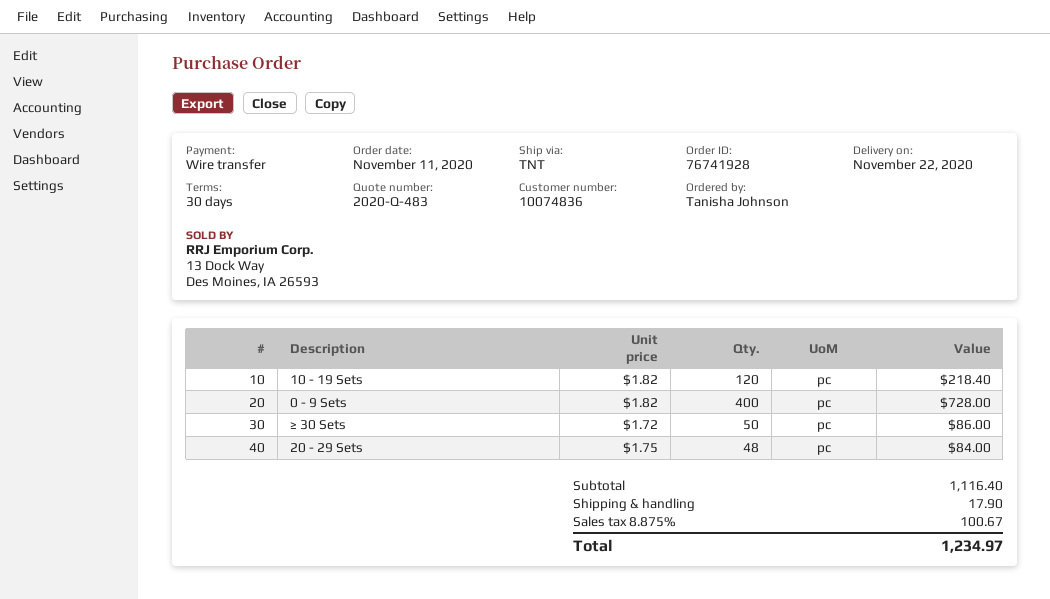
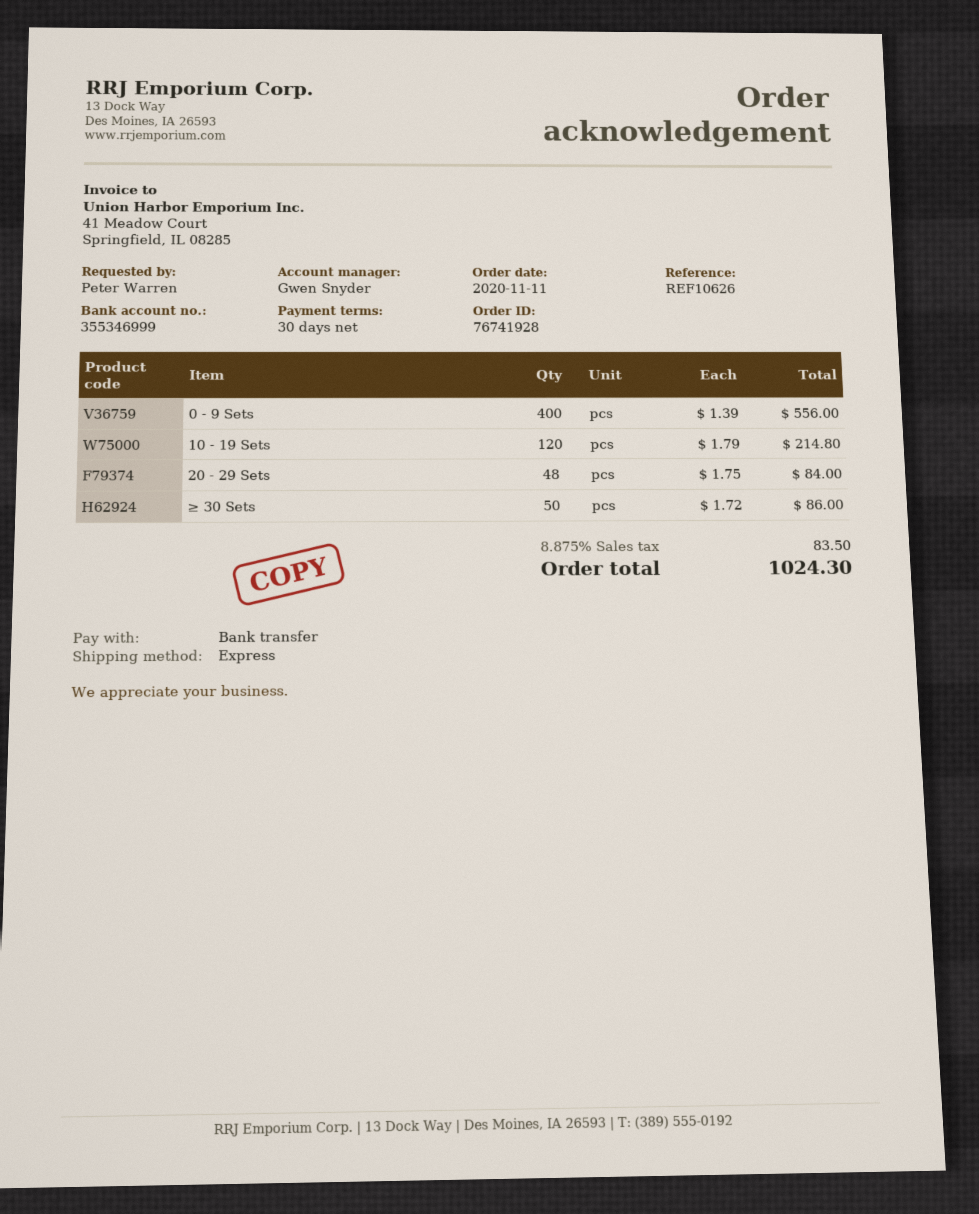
ordered by: Tanisha Johnson -> Peter Warren
shipping method: TNT -> express
10 - 19 Sets: 120 x 1.82 = 218.40 -> 120 x 1.79 = 214.80
0 - 9 Sets: 400 x 1.82 = 728.00 -> 400 x 1.39 = 556.00
shipping: 17.90 -> none
tax: 8.875% = 100.67 -> 8.875% = 83.50
total: 1234.97 -> 1024.30

